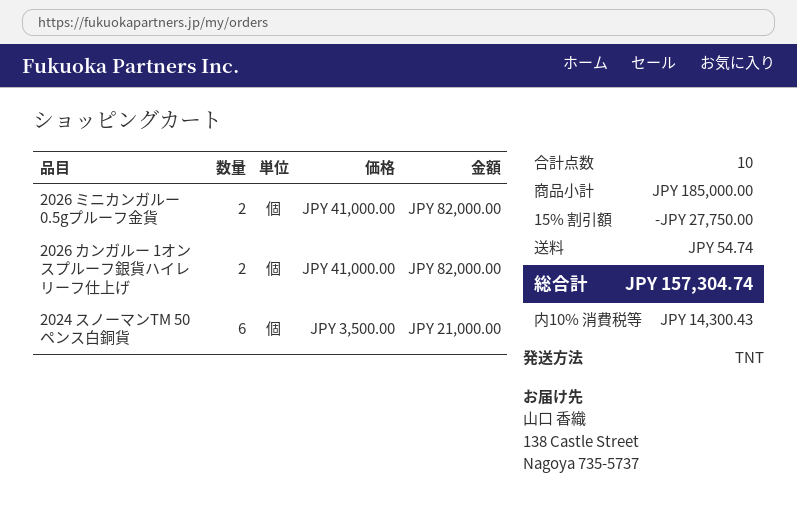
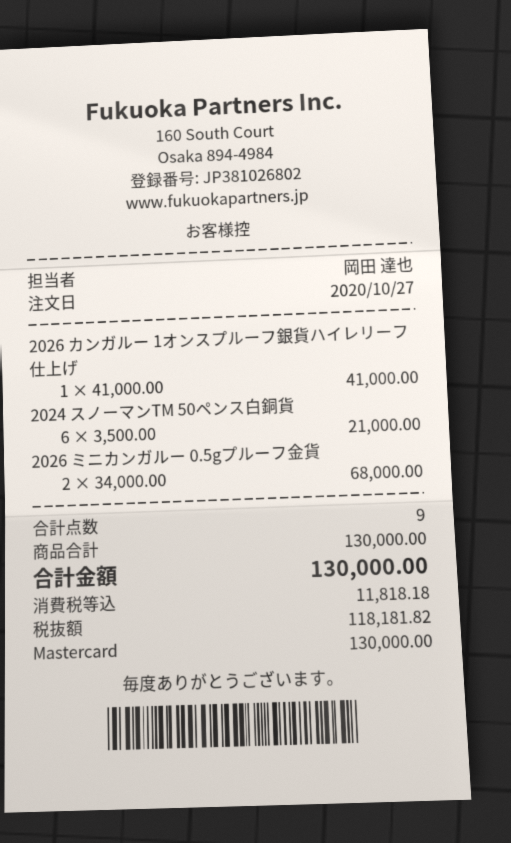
2026 ミニカンガルー 0.5gプルーフ金貨: 2 x 41000.00 = 82000.00 -> 2 x 34000.00 = 68000.00
2026 カンガルー 1オンスプルーフ銀貨ハイレリーフ仕上げ: 2 x 41000.00 = 82000.00 -> 1 x 41000.00 = 41000.00
total quantity: 10 -> 9
subtotal: 185000.00 -> 130000.00
discount: 15% = 27750.00 -> none
shipping: 54.74 -> none
tax: 14300.43 -> 11818.18
total: 157304.74 -> 130000.00

